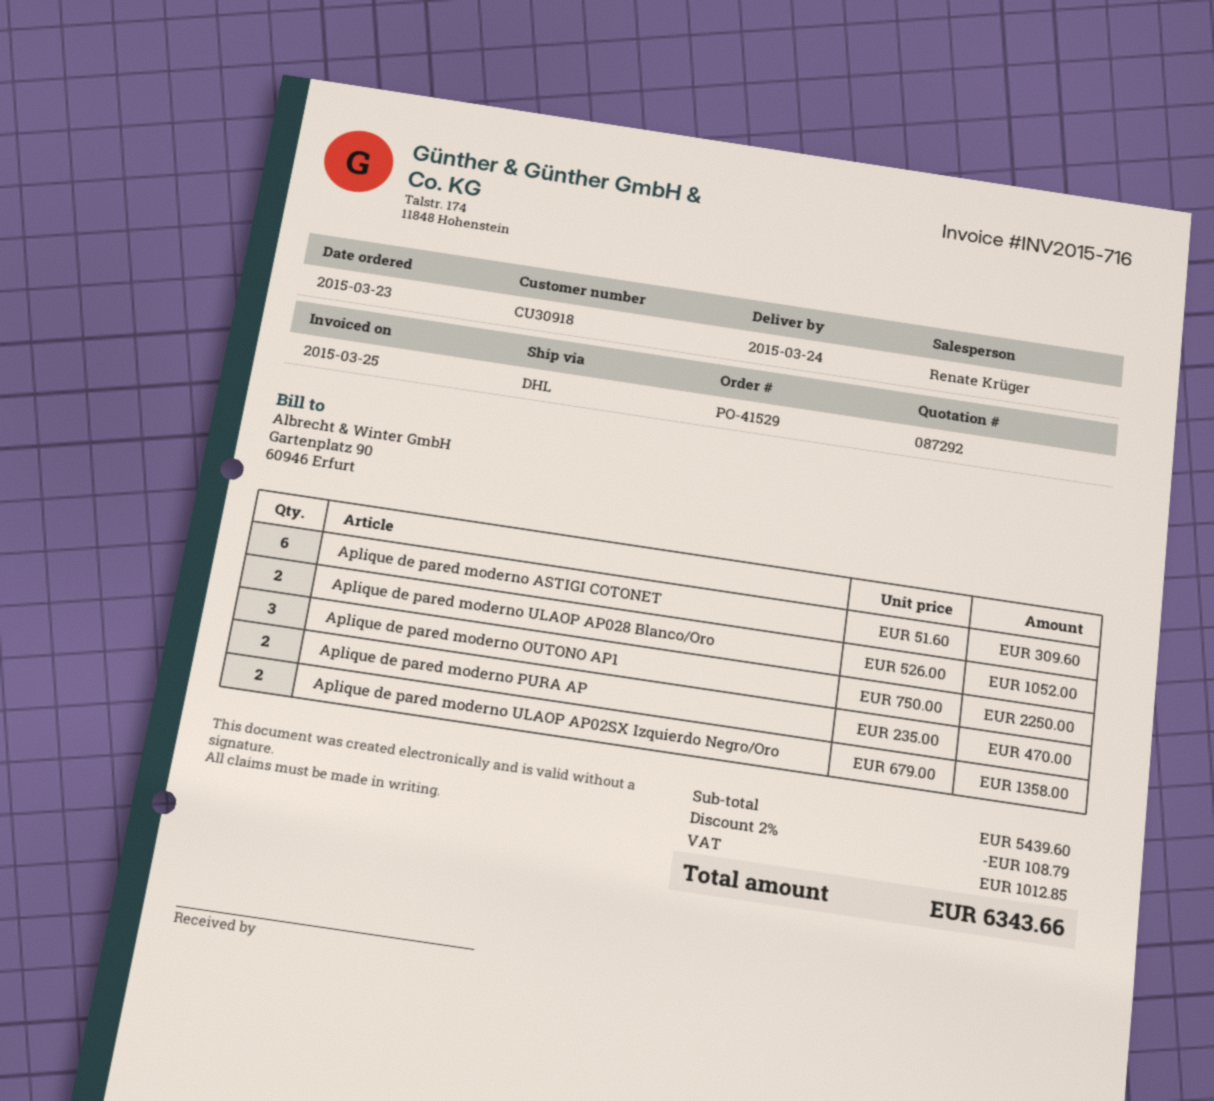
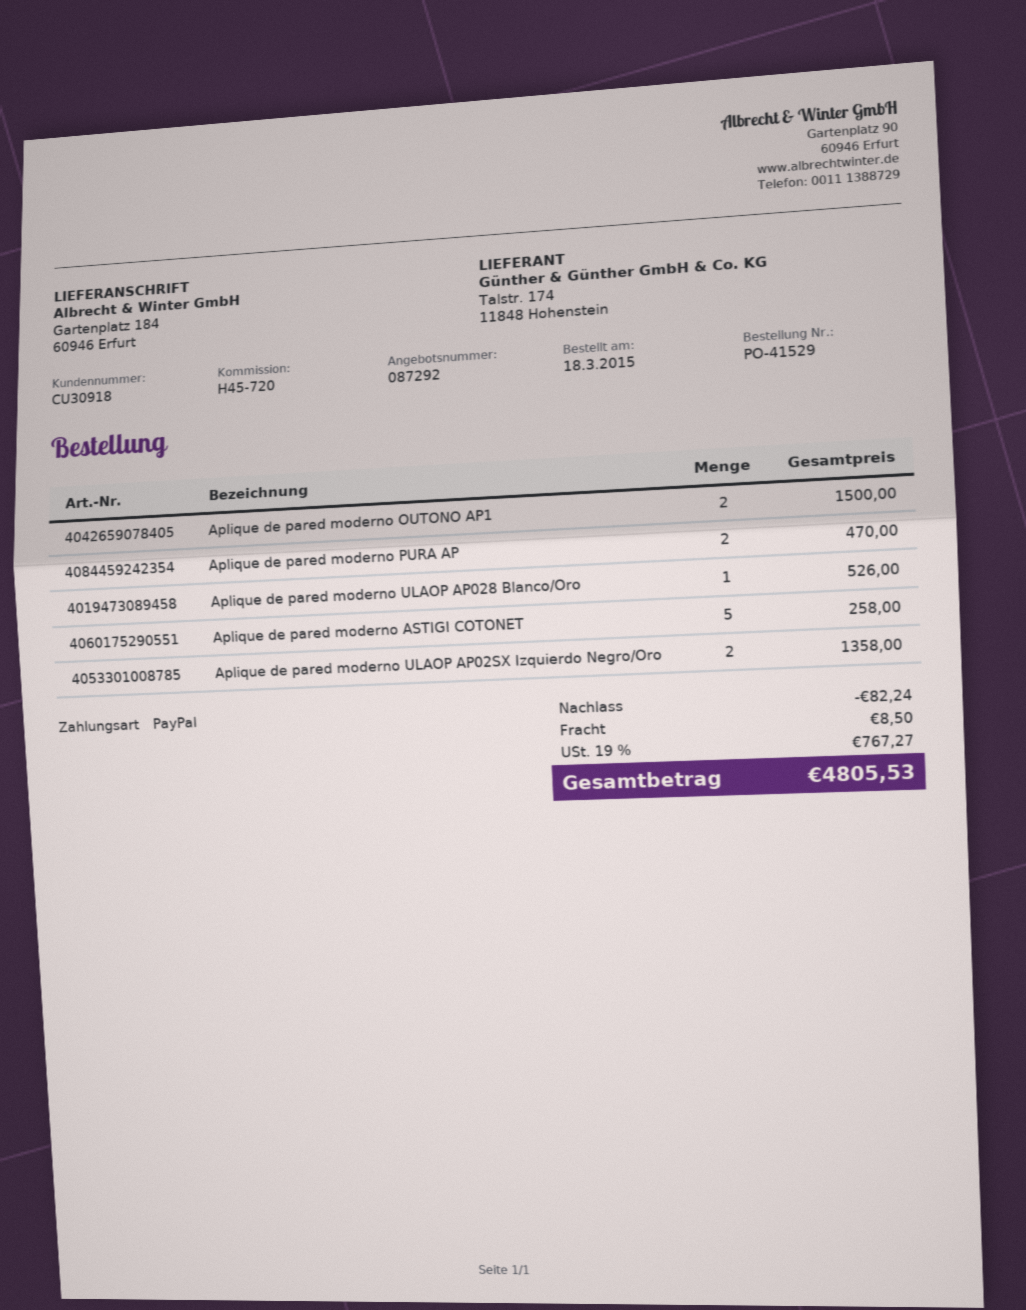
order date: 2015-03-23 -> 2015-03-18
Aplique de pared moderno ASTIGI COTONET: 6 for 309.60 -> 5 for 258.00
Aplique de pared moderno ULAOP AP028 Blanco/Oro: 2 for 1052.00 -> 1 for 526.00
Aplique de pared moderno OUTONO AP1: 3 for 2250.00 -> 2 for 1500.00
discount: 108.79 -> 82.24
shipping: none -> 8.50
tax: 1012.85 -> 767.27
total: 6343.66 -> 4805.53

